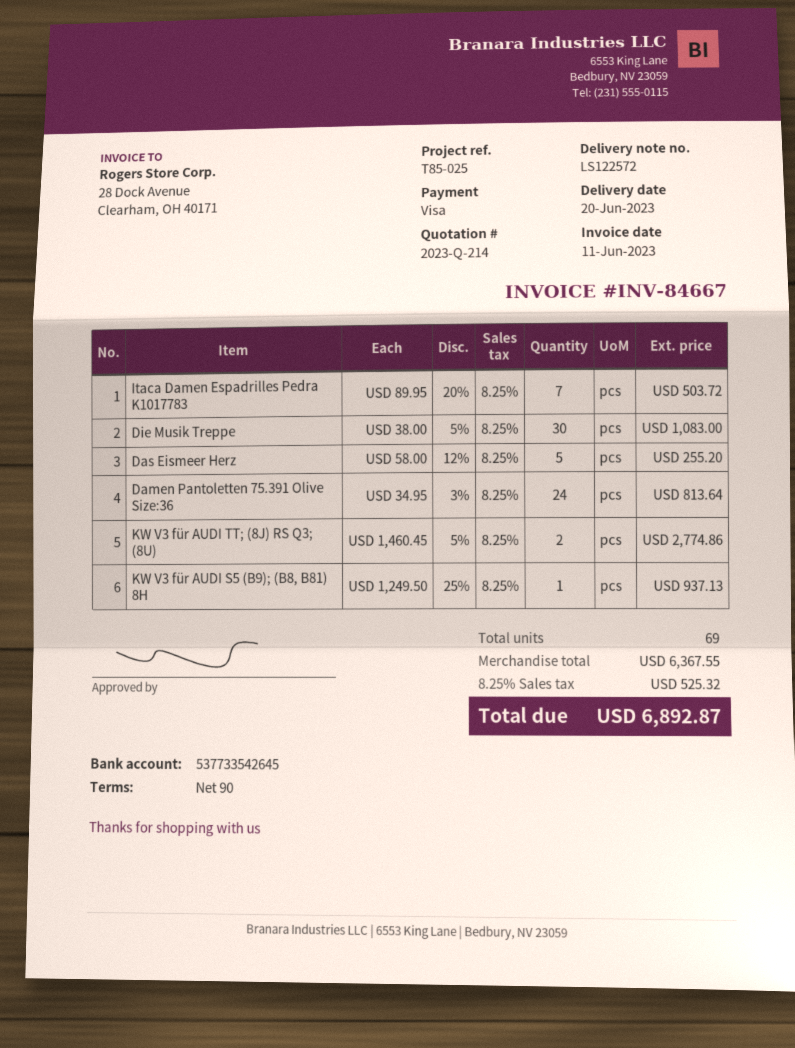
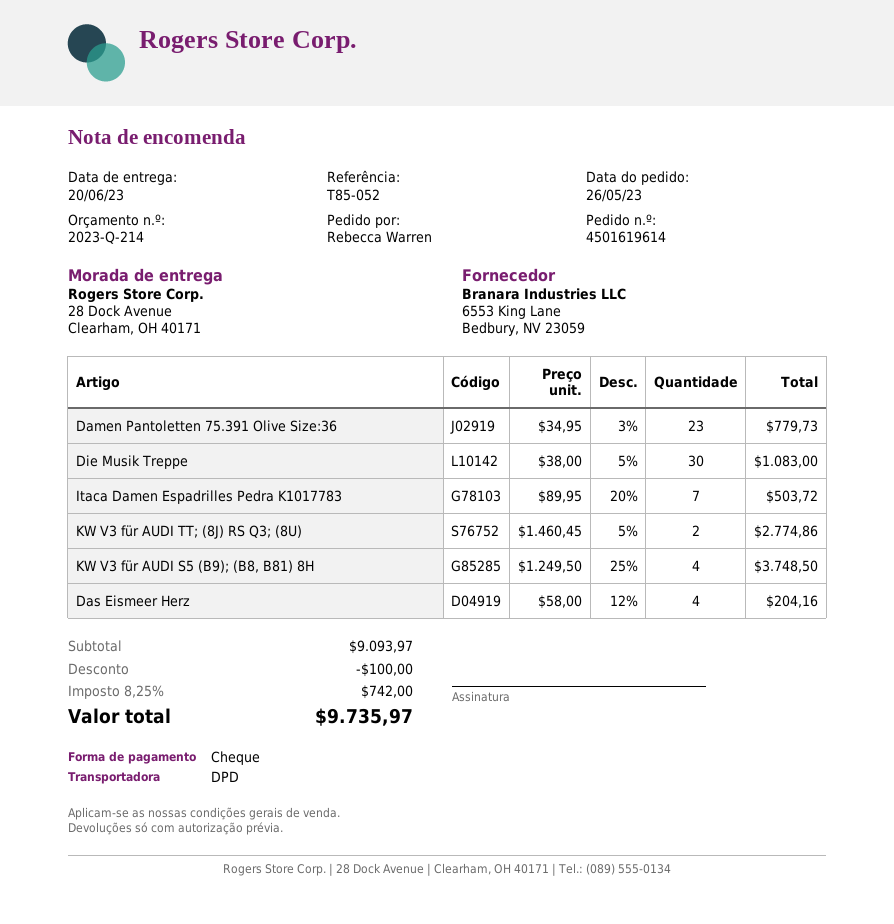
reference: T85-025 -> T85-052
payment method: Visa -> cheque
Das Eismeer Herz: 5 x 58.00 - 12% = 255.20 -> 4 x 58.00 - 12% = 204.16
Damen Pantoletten 75.391 Olive Size:36: 24 x 34.95 - 3% = 813.64 -> 23 x 34.95 - 3% = 779.73
KW V3 für AUDI S5 (B9); (B8, B81) 8H: 1 x 1249.50 - 25% = 937.13 -> 4 x 1249.50 - 25% = 3748.50
subtotal: 6367.55 -> 9093.97
discount: none -> 100.00
tax: 8.25% = 525.32 -> 8.25% = 742.00
total: 6892.87 -> 9735.97

